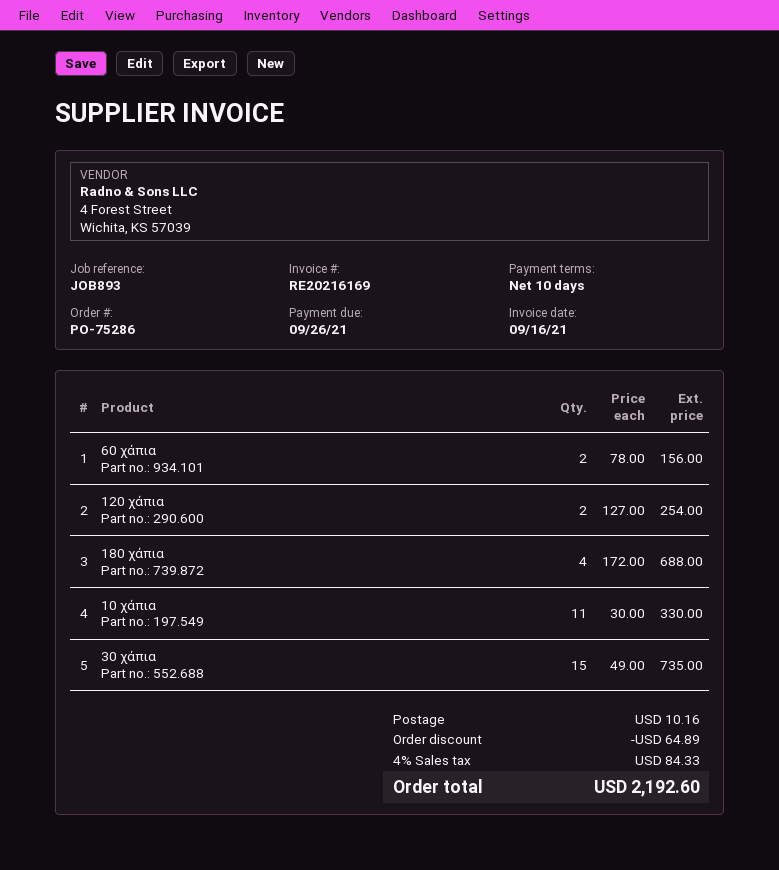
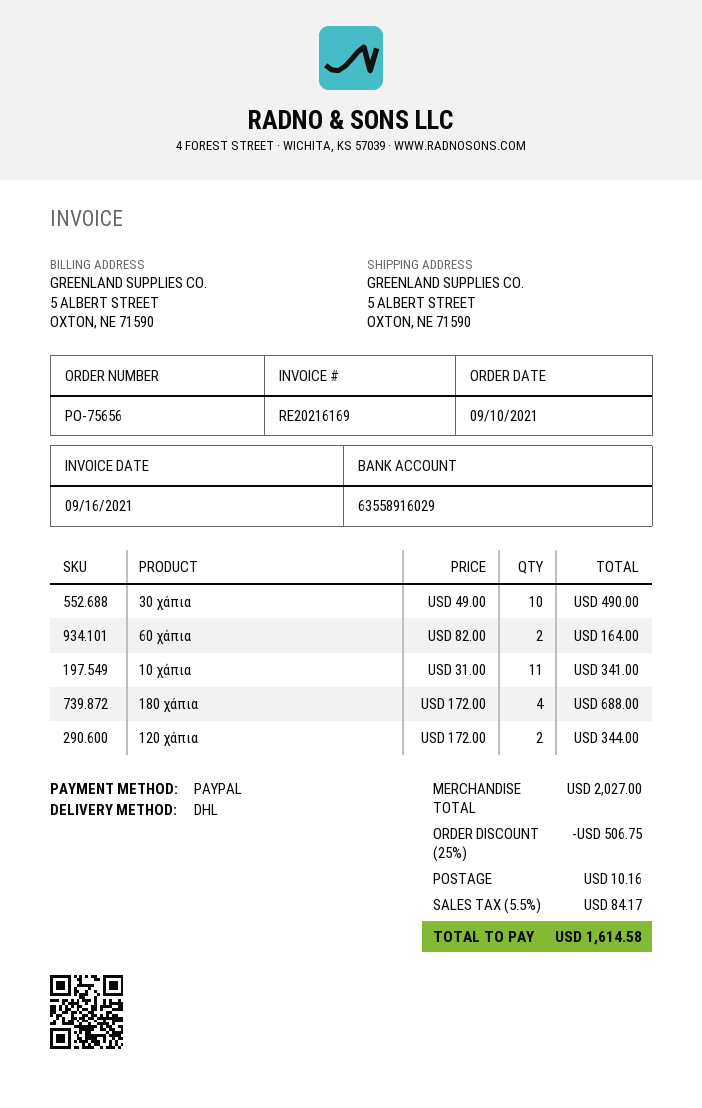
order number: PO-75286 -> PO-75656
60 χάπια: 2 x 78.00 = 156.00 -> 2 x 82.00 = 164.00
120 χάπια: 2 x 127.00 = 254.00 -> 2 x 172.00 = 344.00
10 χάπια: 11 x 30.00 = 330.00 -> 11 x 31.00 = 341.00
30 χάπια: 15 x 49.00 = 735.00 -> 10 x 49.00 = 490.00
discount: 64.89 -> 506.75
tax: 4% = 84.33 -> 5.5% = 84.17
total: 2192.60 -> 1614.58

